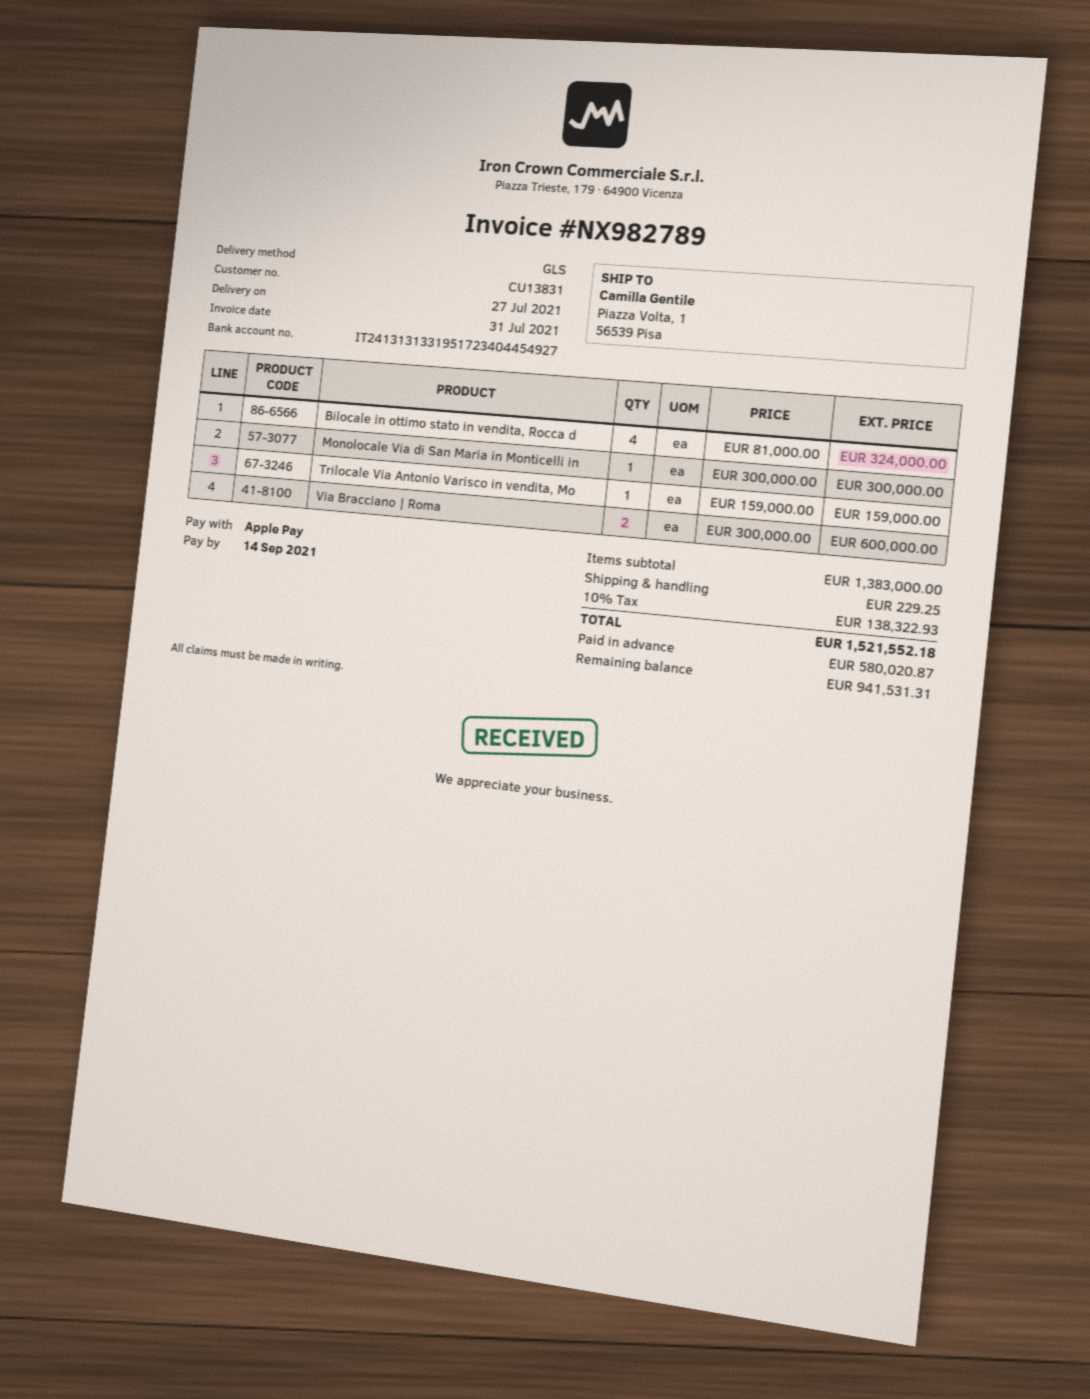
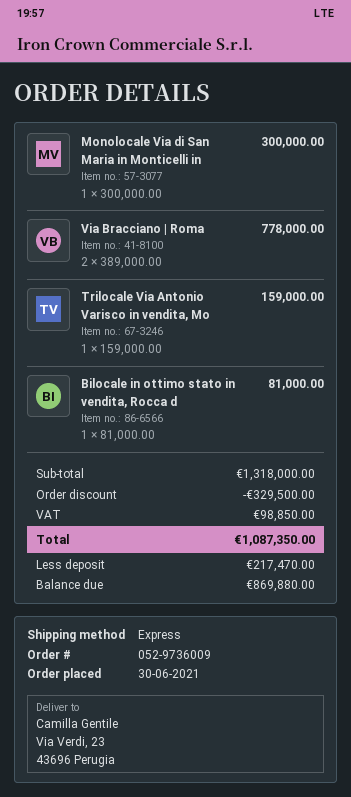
shipping method: GLS -> express
ship to: Piazza Volta, 1, 56539 Pisa -> Via Verdi, 23, 43696 Perugia
Bilocale in ottimo stato in vendita, Rocca d: 4 x 81000.00 = 324000.00 -> 1 x 81000.00 = 81000.00
Via Bracciano | Roma: 2 x 300000.00 = 600000.00 -> 2 x 389000.00 = 778000.00
subtotal: 1383000.00 -> 1318000.00
discount: none -> 329500.00
shipping: 229.25 -> none
tax: 138322.93 -> 98850.00
total: 1521552.18 -> 1087350.00
deposit: 580020.87 -> 217470.00
balance: 941531.31 -> 869880.00

